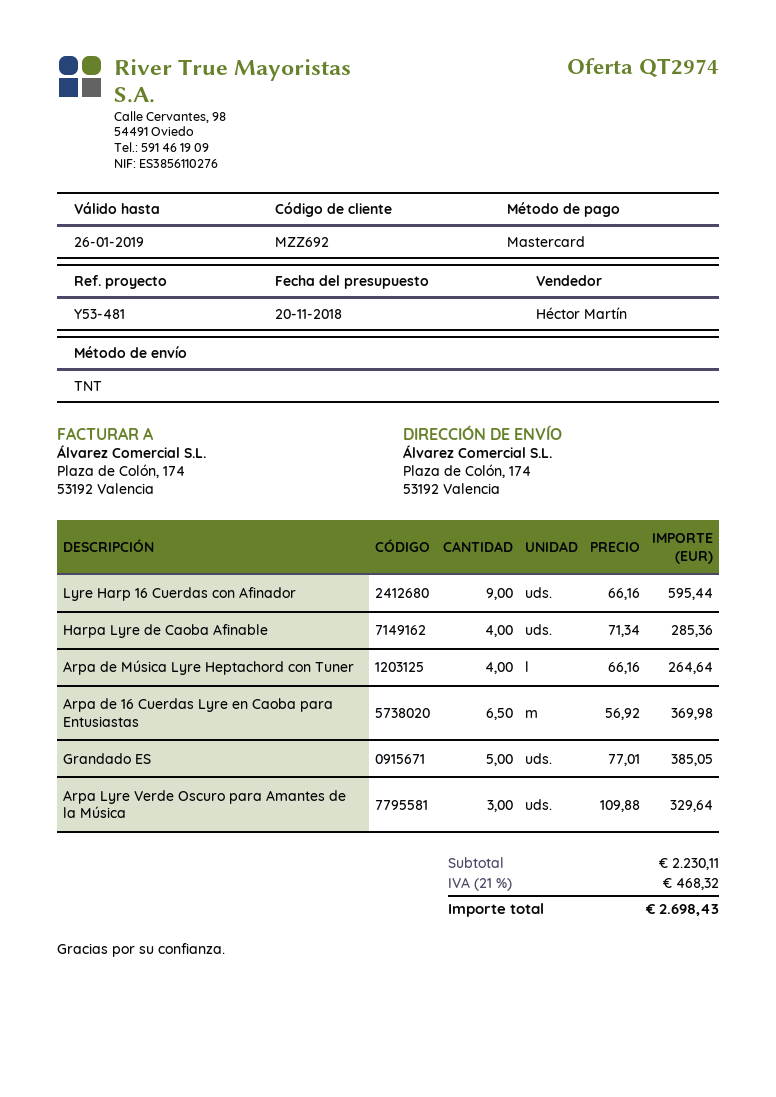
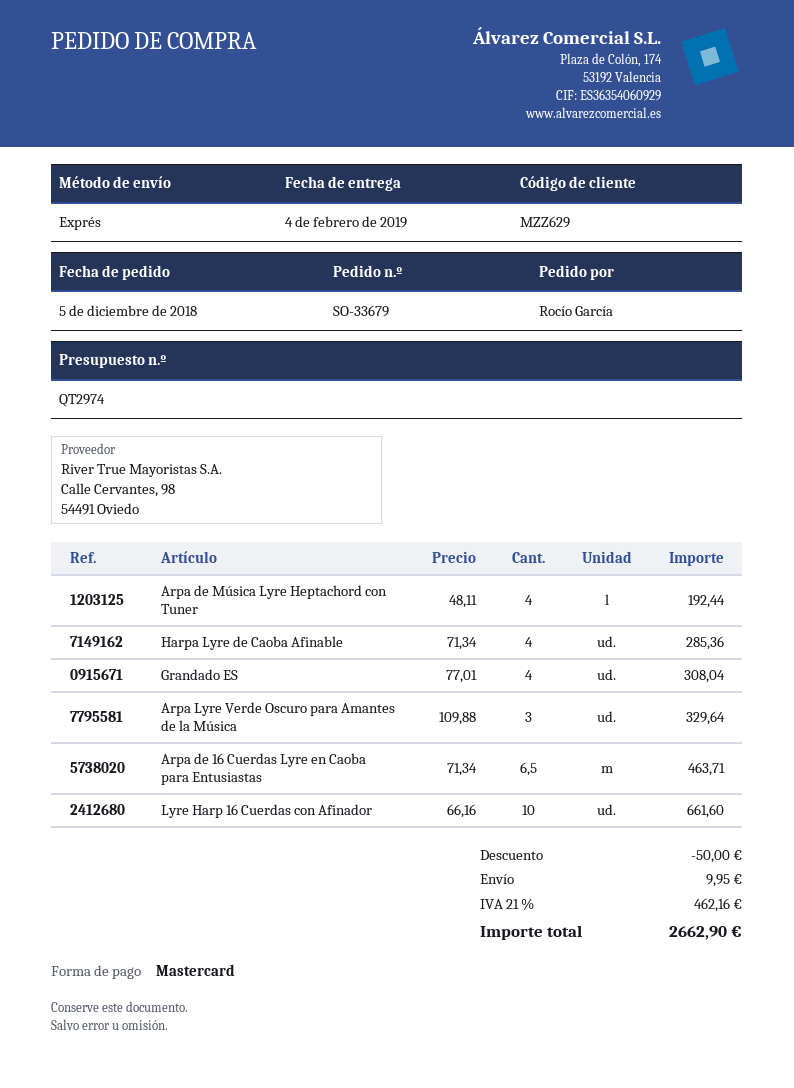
customer number: MZZ692 -> MZZ629
shipping method: TNT -> express
Lyre Harp 16 Cuerdas con Afinador: 9 x 66.16 = 595.44 -> 10 x 66.16 = 661.60
Arpa de Música Lyre Heptachord con Tuner: 4 x 66.16 = 264.64 -> 4 x 48.11 = 192.44
Arpa de 16 Cuerdas Lyre en Caoba para Entusiastas: 6.5 x 56.92 = 369.98 -> 6.5 x 71.34 = 463.71
Grandado ES: 5 x 77.01 = 385.05 -> 4 x 77.01 = 308.04
discount: none -> 50.00
shipping: none -> 9.95
tax: 21% = 468.32 -> 21% = 462.16
total: 2698.43 -> 2662.90

